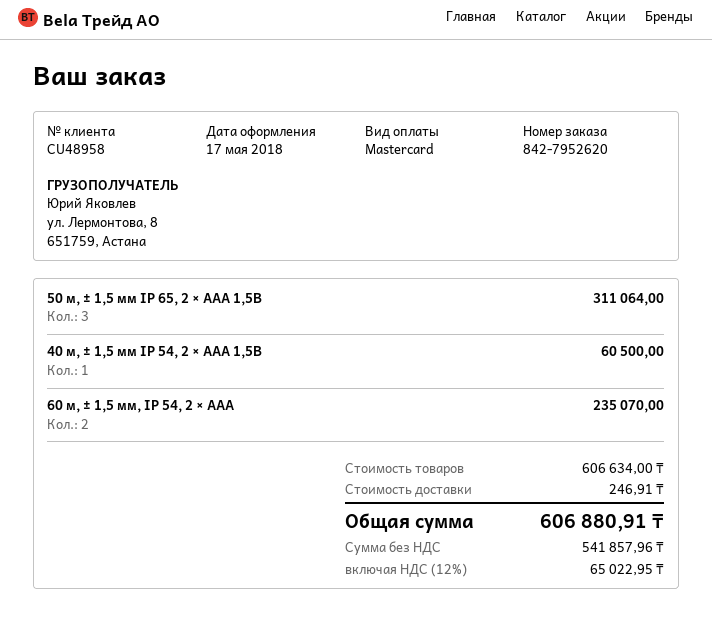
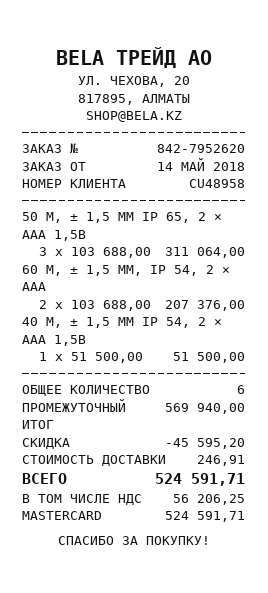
order date: 2018-05-17 -> 2018-05-14
40 м, ± 1,5 мм IP 54, 2 × AAA 1,5В: 1 for 60500.00 -> 1 for 51500.00
60 м, ± 1,5 мм, IP 54, 2 × AAA: 2 for 235070.00 -> 2 for 207376.00
subtotal: 606634.00 -> 569940.00
discount: none -> 45595.20
tax: 65022.95 -> 56206.25
total: 606880.91 -> 524591.71

